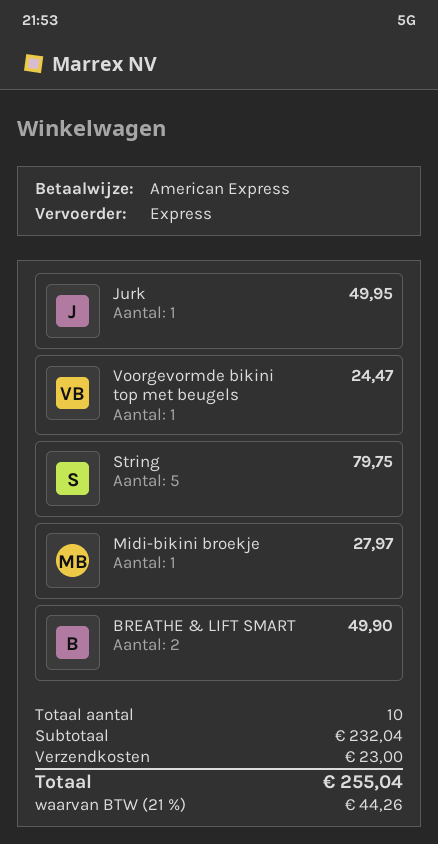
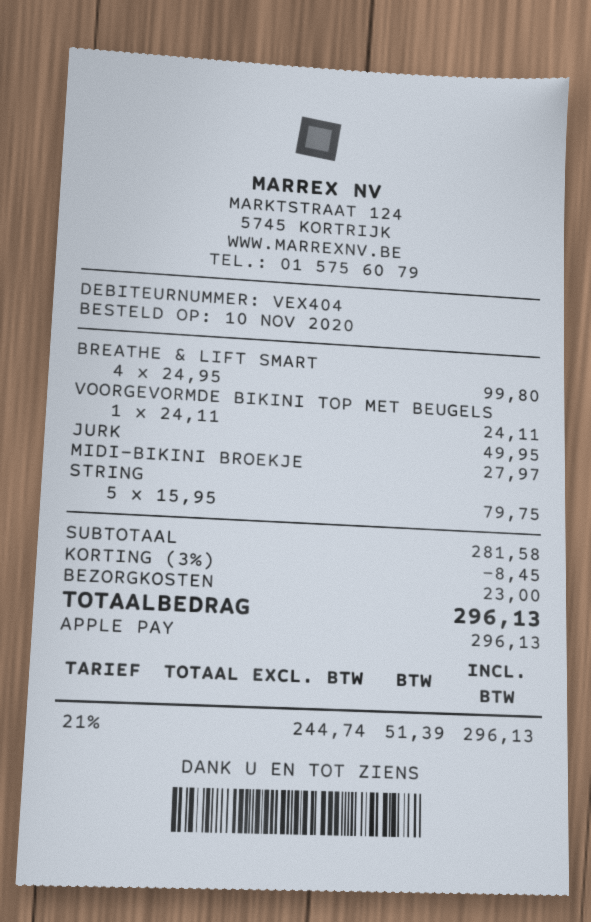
payment method: American Express -> Apple Pay
Voorgevormde bikini top met beugels: 1 for 24.47 -> 1 for 24.11
BREATHE & LIFT SMART: 2 for 49.90 -> 4 for 99.80
subtotal: 232.04 -> 281.58
discount: none -> 3% = 8.45
tax: 21% = 44.26 -> 21% = 51.39
total: 255.04 -> 296.13

